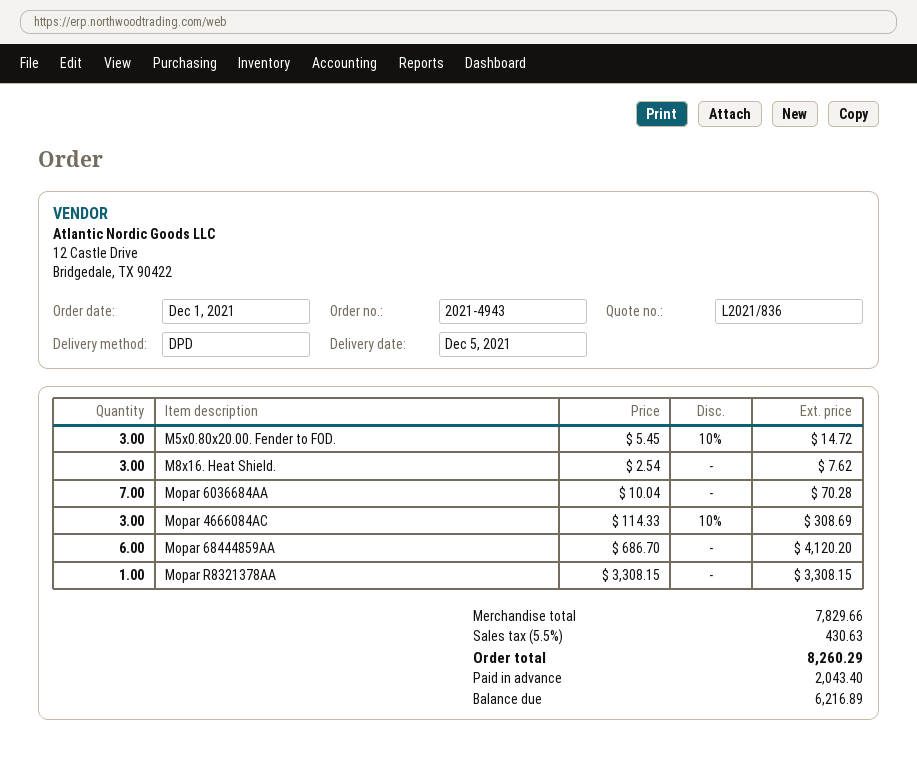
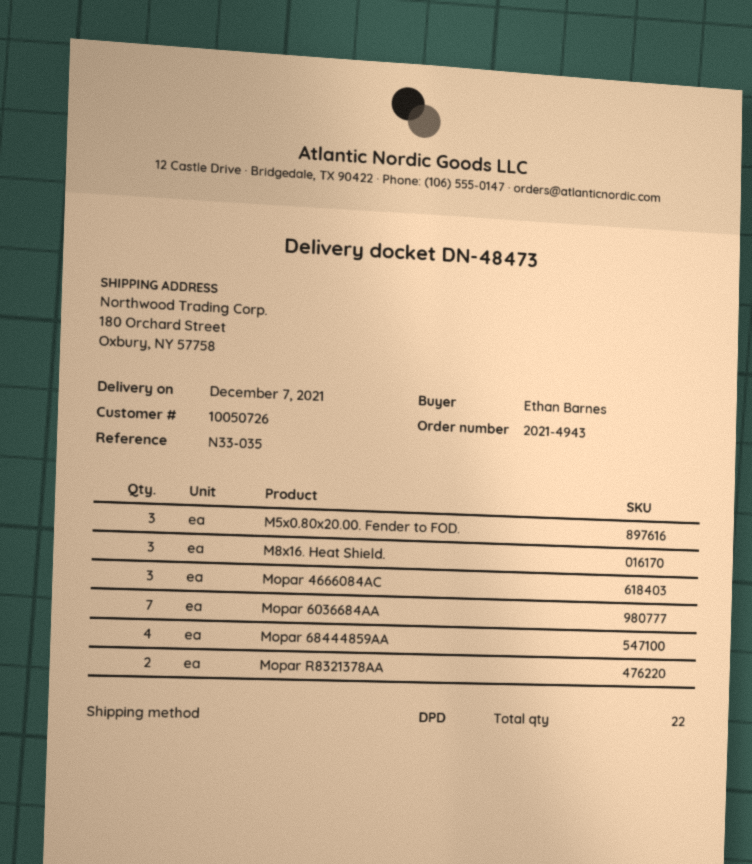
delivery date: 2021-12-05 -> 2021-12-07
Mopar 68444859AA: 6 -> 4
Mopar R8321378AA: 1 -> 2

